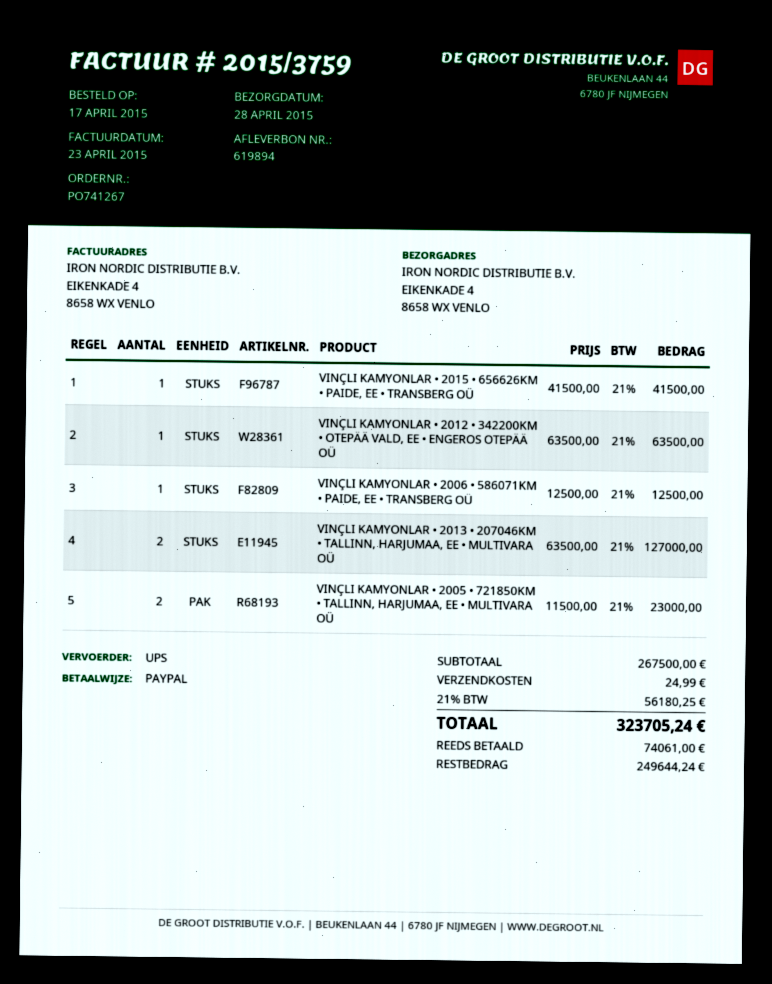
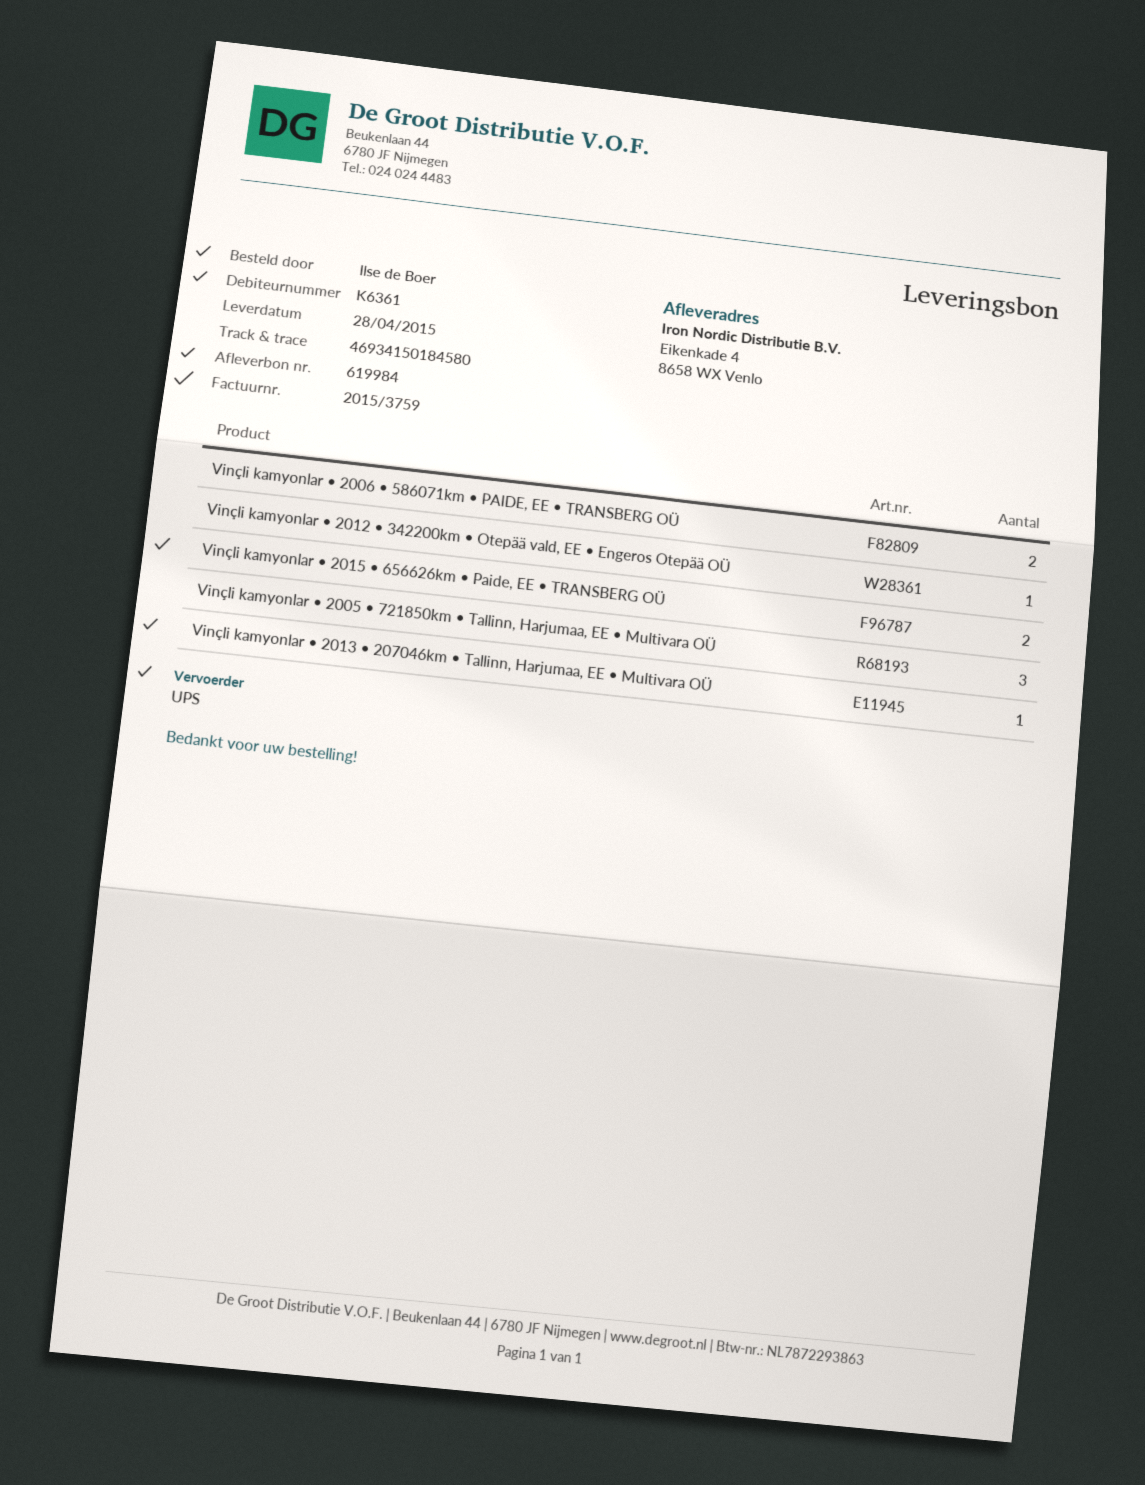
delivery note number: 619894 -> 619984
VINÇLI KAMYONLAR • 2015 • 656626KM • PAIDE, EE • TRANSBERG OÜ: 1 -> 2
VINÇLI KAMYONLAR • 2006 • 586071KM • PAIDE, EE • TRANSBERG OÜ: 1 -> 2
VINÇLI KAMYONLAR • 2013 • 207046KM • TALLINN, HARJUMAA, EE • MULTIVARA OÜ: 2 -> 1
VINÇLI KAMYONLAR • 2005 • 721850KM • TALLINN, HARJUMAA, EE • MULTIVARA OÜ: 2 -> 3

